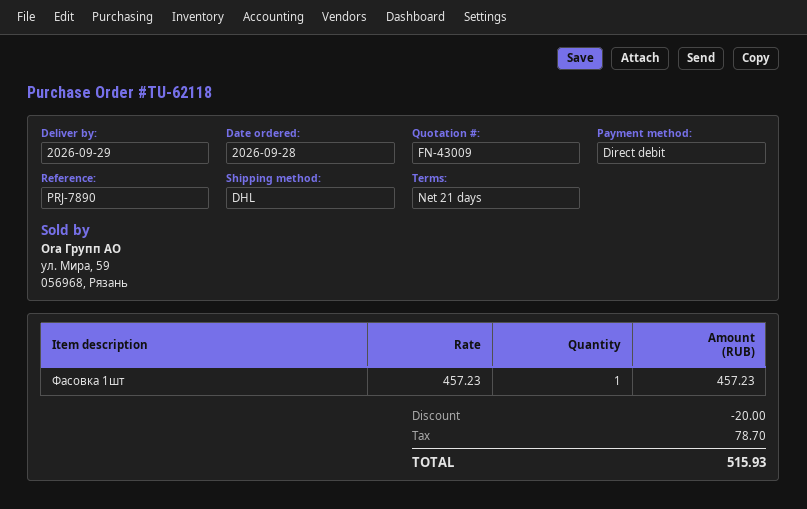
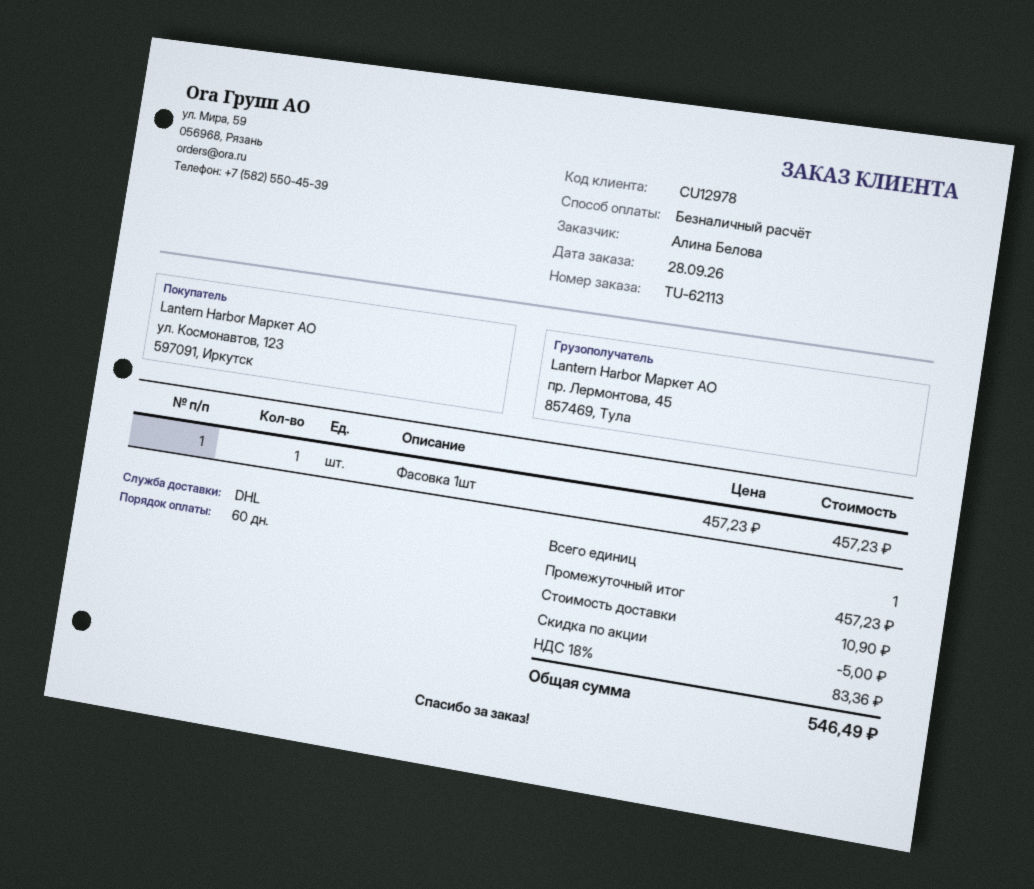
order number: TU-62118 -> TU-62113
payment terms: 21 days -> 60 days
payment method: direct debit -> bank transfer
discount: 20.00 -> 5.00
shipping: none -> 10.90
tax: 78.70 -> 83.36
total: 515.93 -> 546.49

